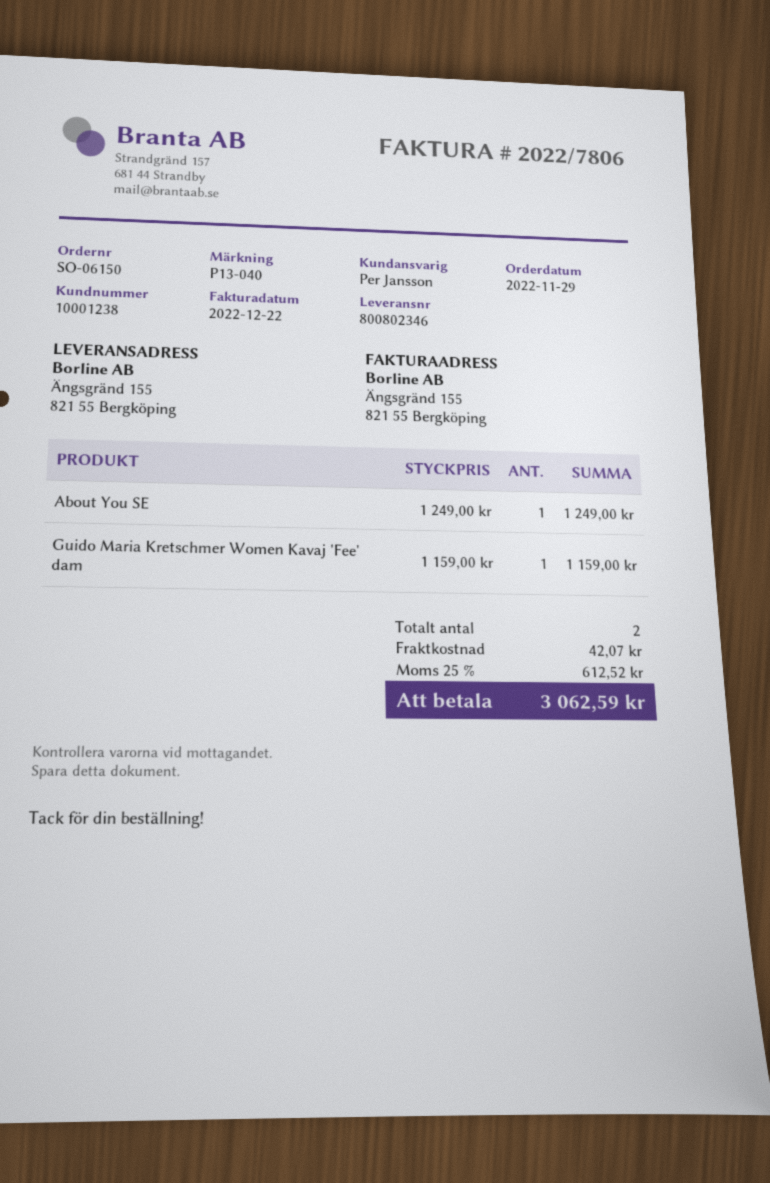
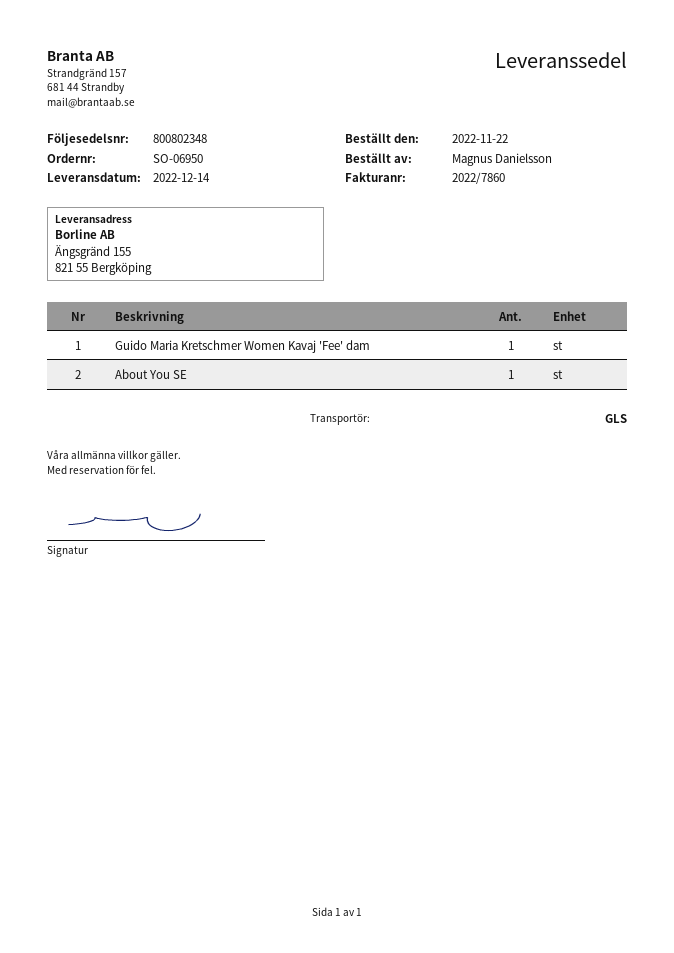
order number: SO-06150 -> SO-06950
order date: 2022-11-29 -> 2022-11-22
delivery note number: 800802346 -> 800802348
invoice number: 2022/7806 -> 2022/7860

